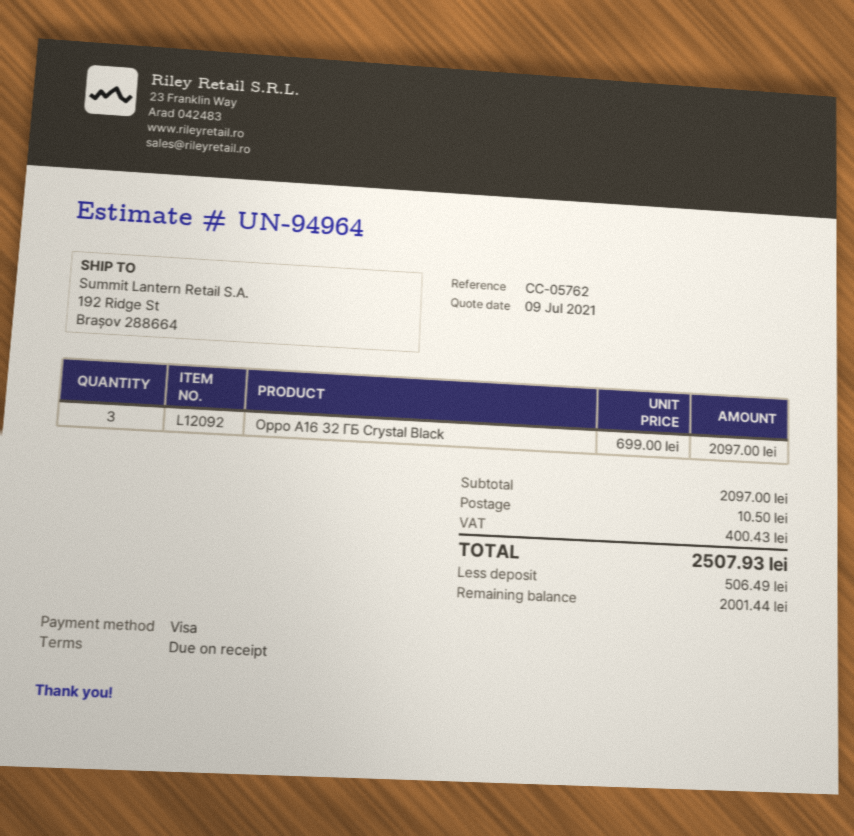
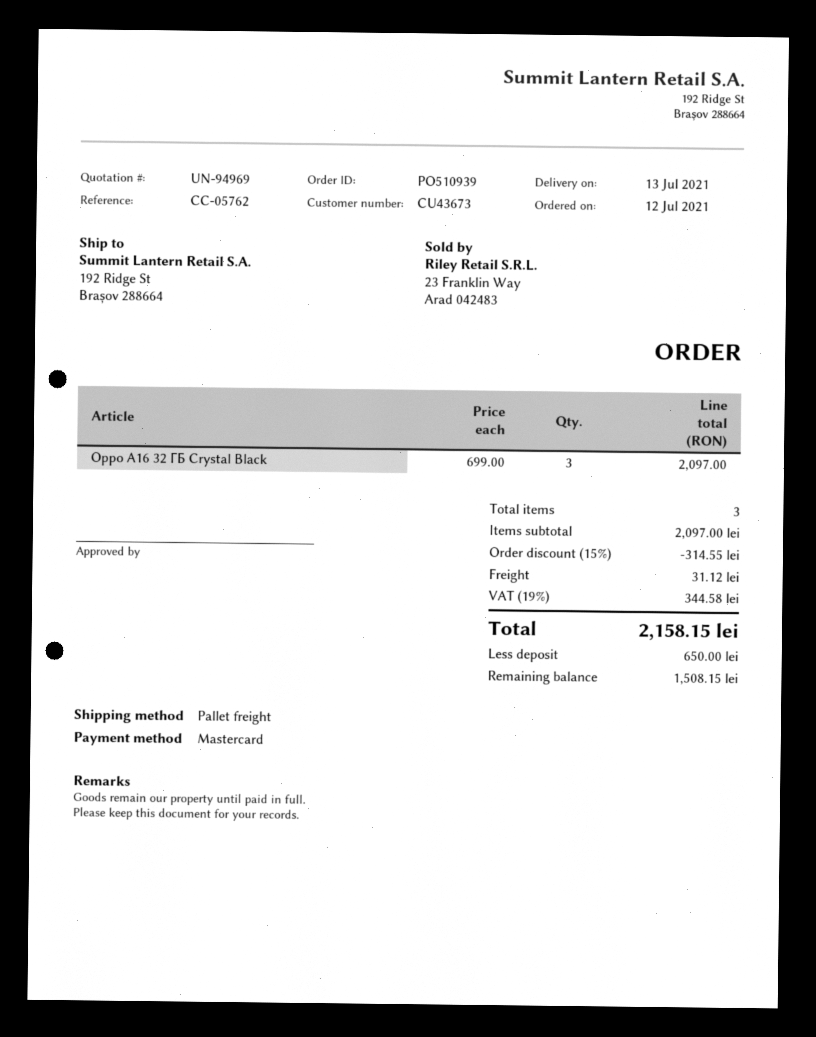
quote number: UN-94964 -> UN-94969
payment method: Visa -> Mastercard
discount: none -> 15% = 314.55
shipping: 10.50 -> 31.12
tax: 400.43 -> 344.58
total: 2507.93 -> 2158.15
deposit: 506.49 -> 650.00
balance: 2001.44 -> 1508.15

